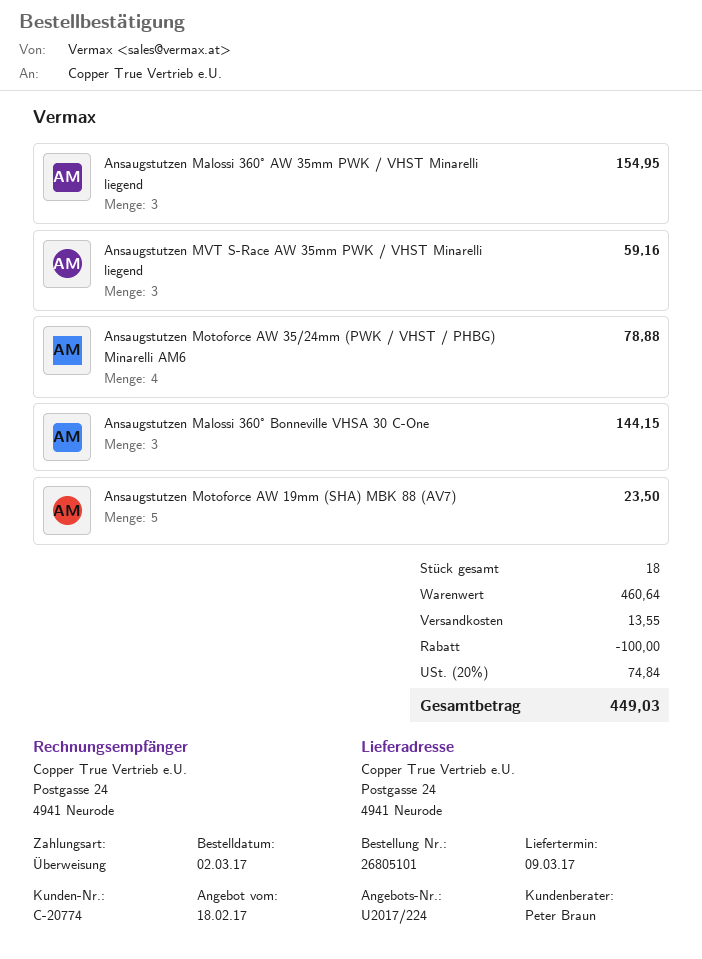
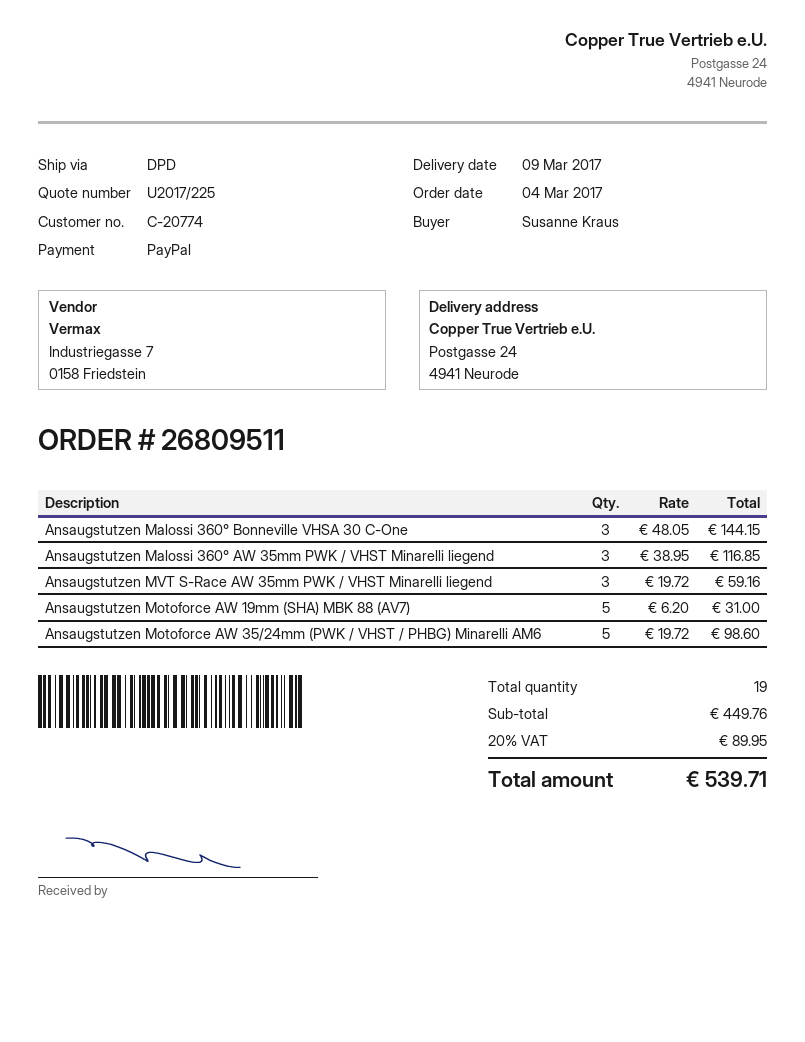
quote number: U2017/224 -> U2017/225
order number: 26805101 -> 26809511
order date: 2017-03-02 -> 2017-03-04
payment method: bank transfer -> PayPal
Ansaugstutzen Malossi 360° AW 35mm PWK / VHST Minarelli liegend: 3 for 154.95 -> 3 for 116.85
Ansaugstutzen Motoforce AW 35/24mm (PWK / VHST / PHBG) Minarelli AM6: 4 for 78.88 -> 5 for 98.60
Ansaugstutzen Motoforce AW 19mm (SHA) MBK 88 (AV7): 5 for 23.50 -> 5 for 31.00
total quantity: 18 -> 19
subtotal: 460.64 -> 449.76
discount: 100.00 -> none
shipping: 13.55 -> none
tax: 20% = 74.84 -> 20% = 89.95
total: 449.03 -> 539.71

